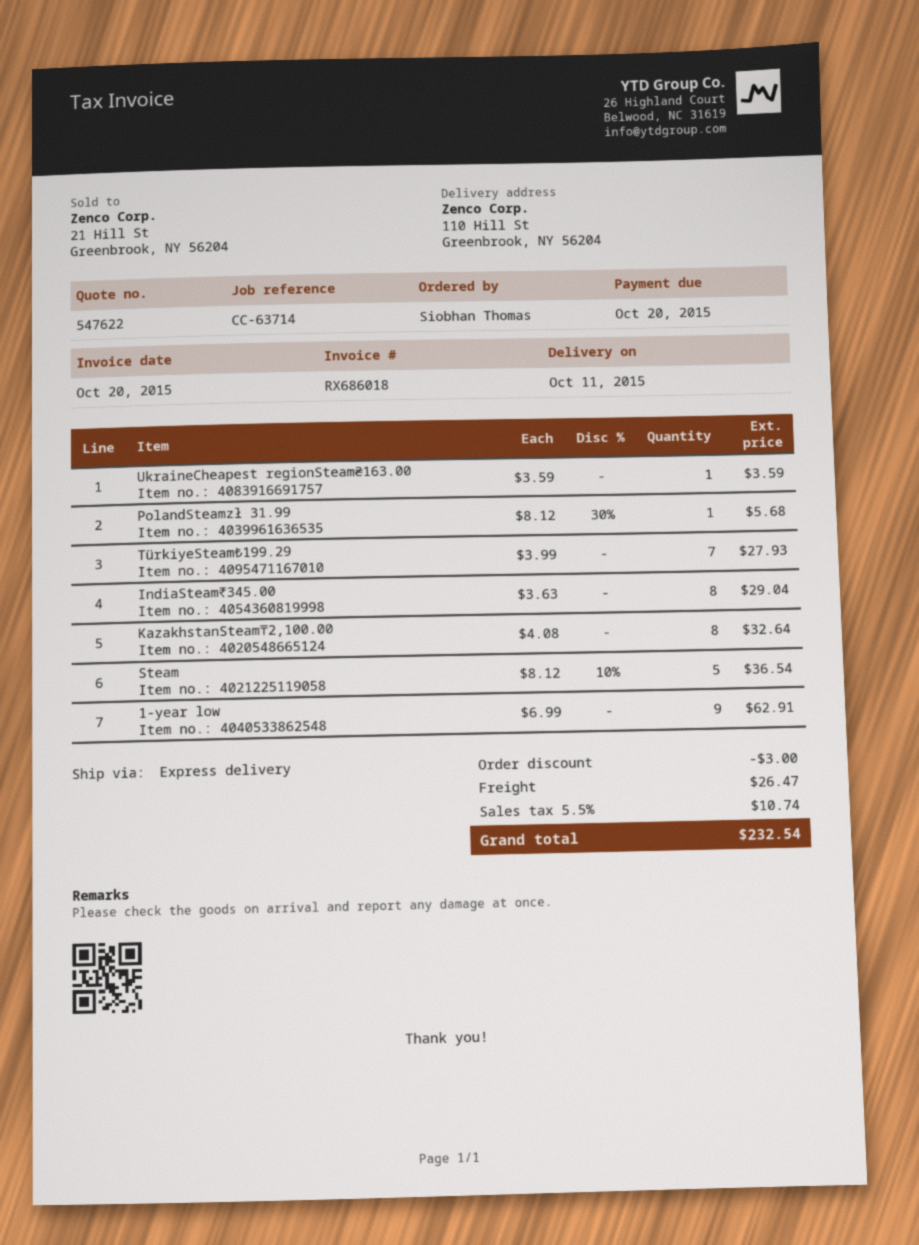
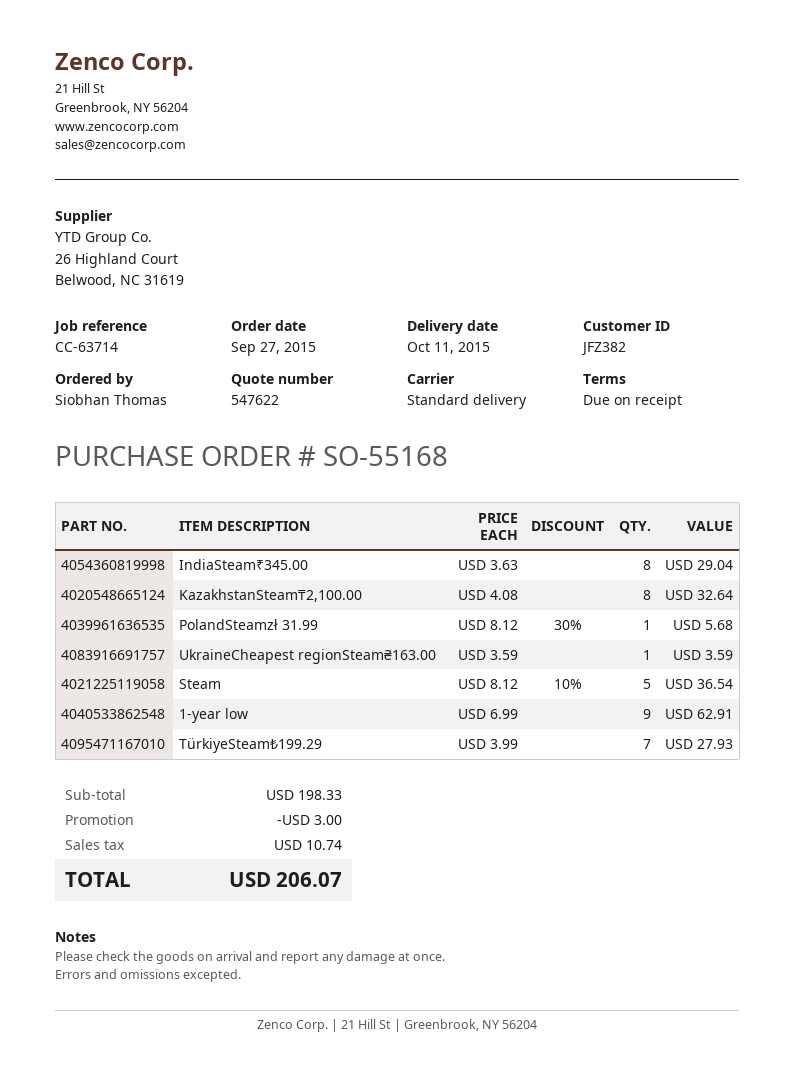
shipping method: express -> standard
shipping: 26.47 -> none
total: 232.54 -> 206.07

